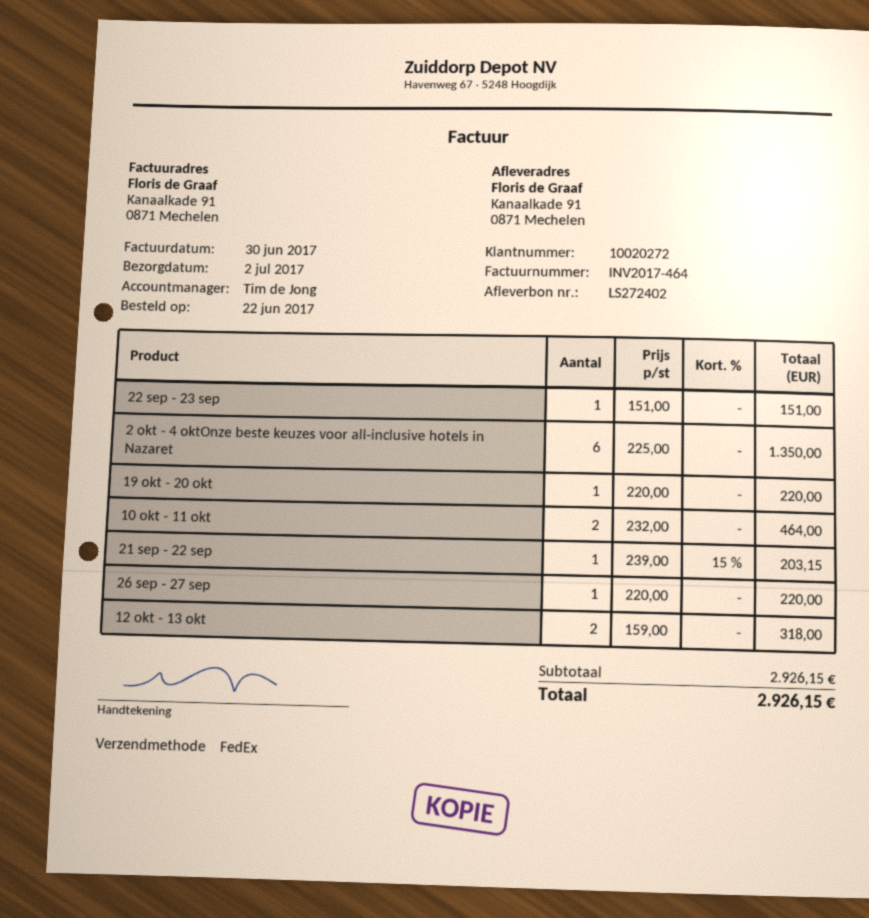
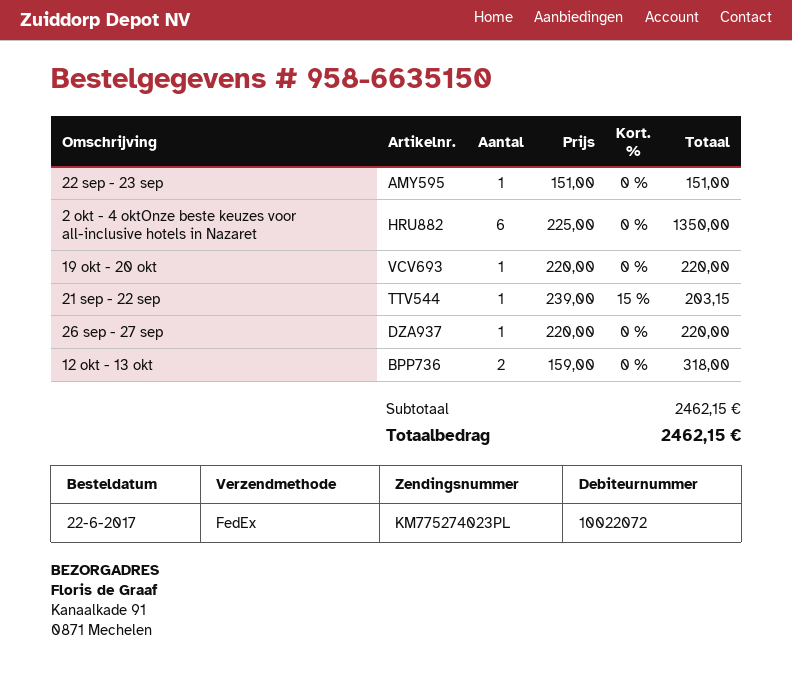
customer number: 10020272 -> 10022072
10 okt - 11 okt: 2 x 232.00 = 464.00 -> none
subtotal: 2926.15 -> 2462.15
total: 2926.15 -> 2462.15

